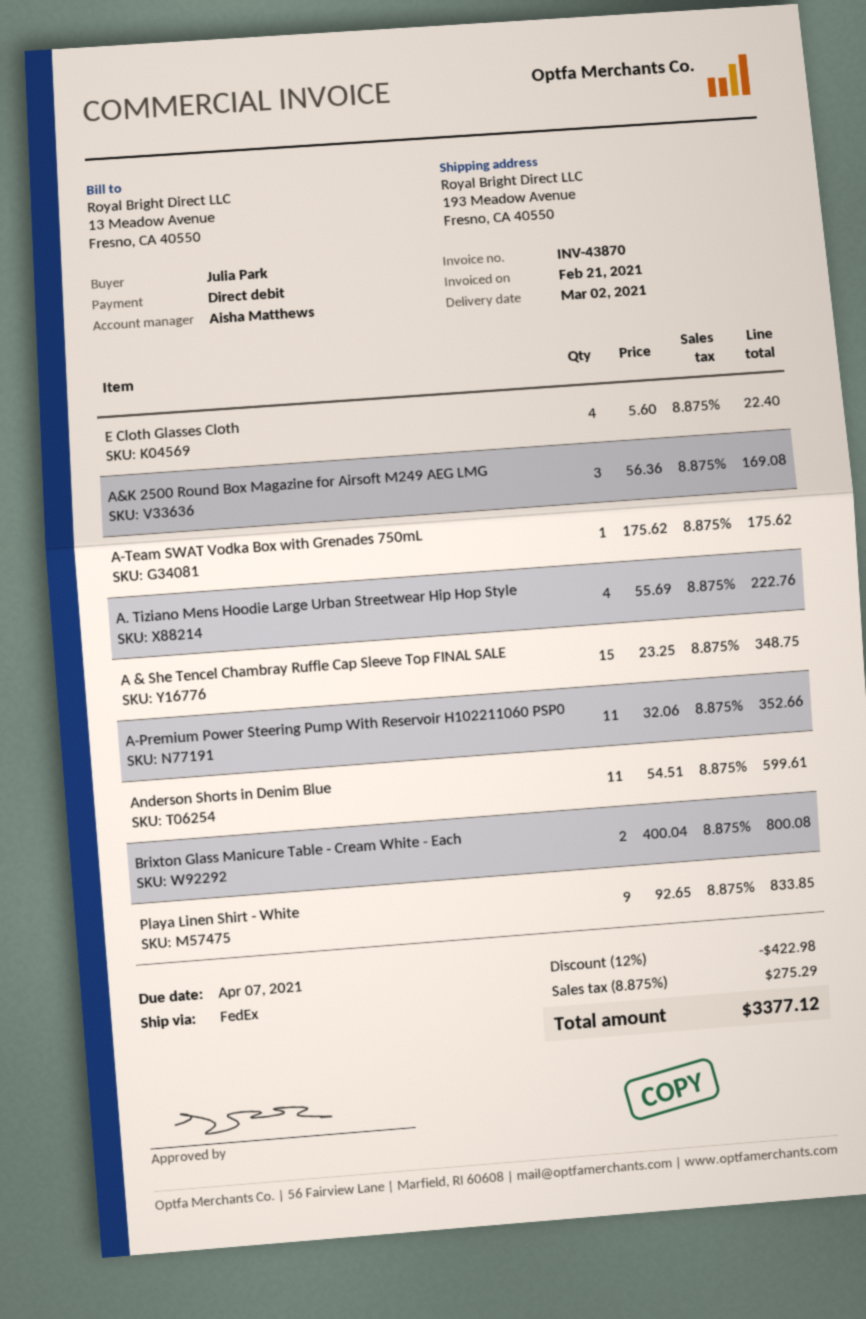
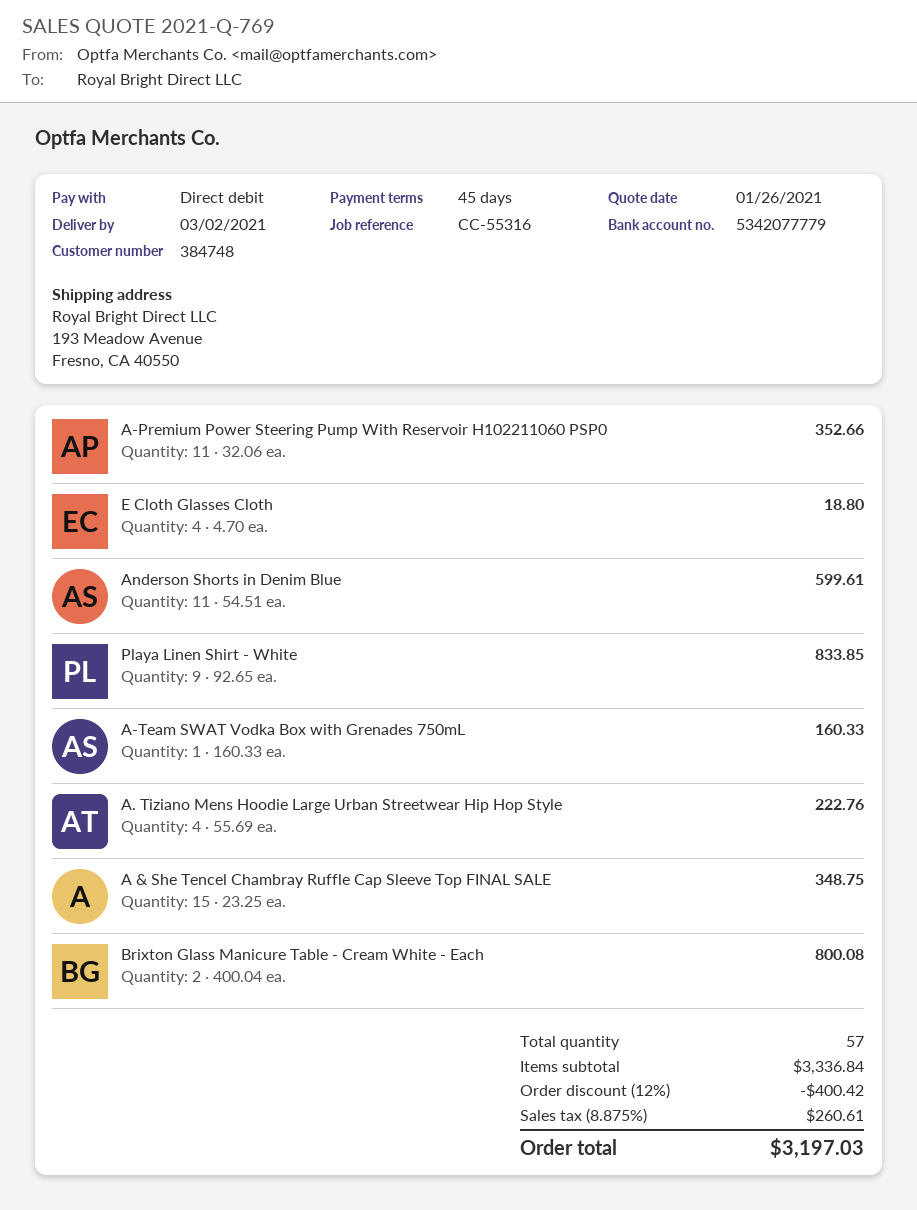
E Cloth Glasses Cloth: 4 x 5.60 = 22.40 -> 4 x 4.70 = 18.80
A&K 2500 Round Box Magazine for Airsoft M249 AEG LMG: 3 x 56.36 = 169.08 -> none
A-Team SWAT Vodka Box with Grenades 750mL: 1 x 175.62 = 175.62 -> 1 x 160.33 = 160.33
discount: 12% = 422.98 -> 12% = 400.42
tax: 8.875% = 275.29 -> 8.875% = 260.61
total: 3377.12 -> 3197.03

